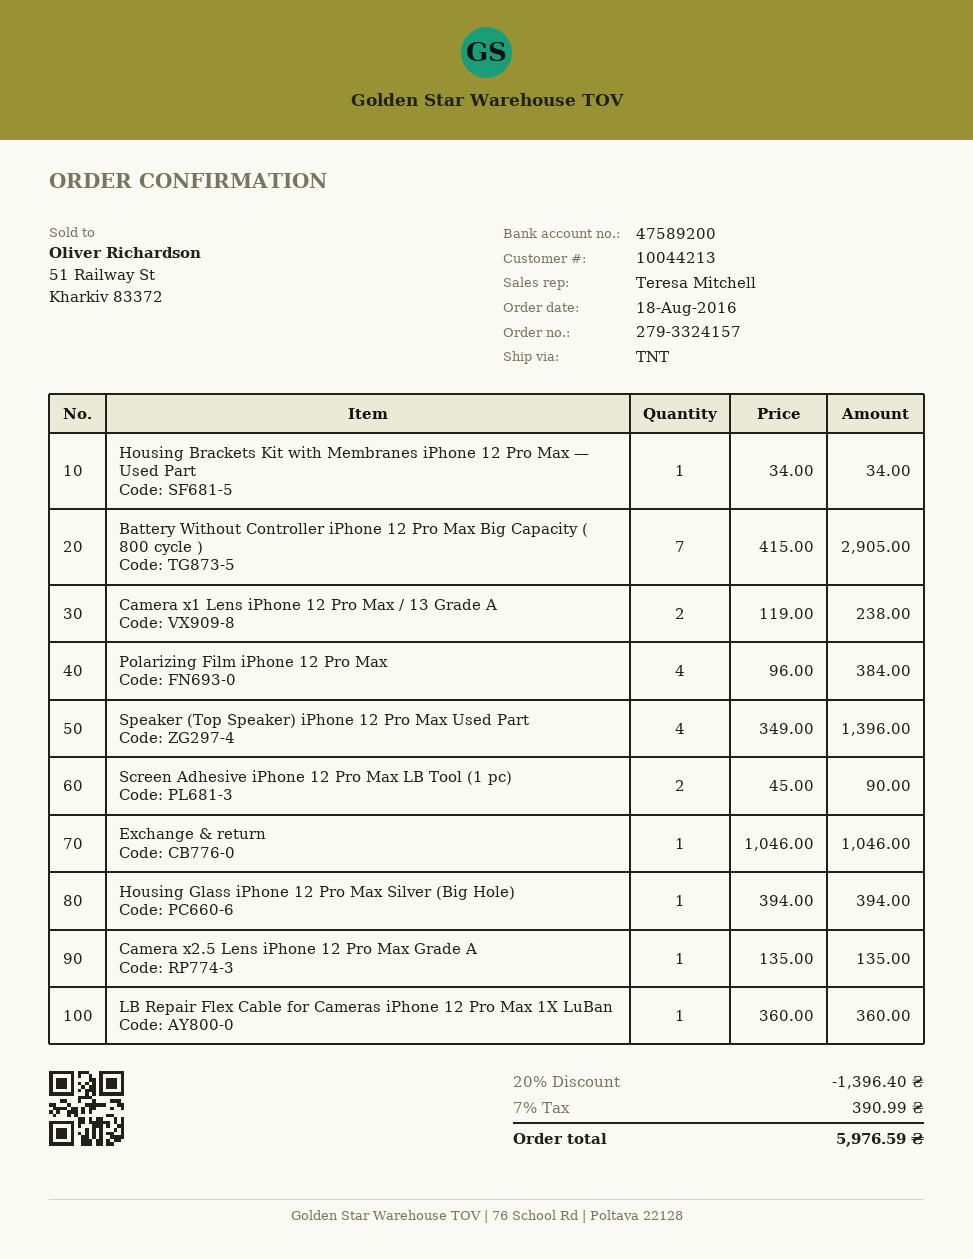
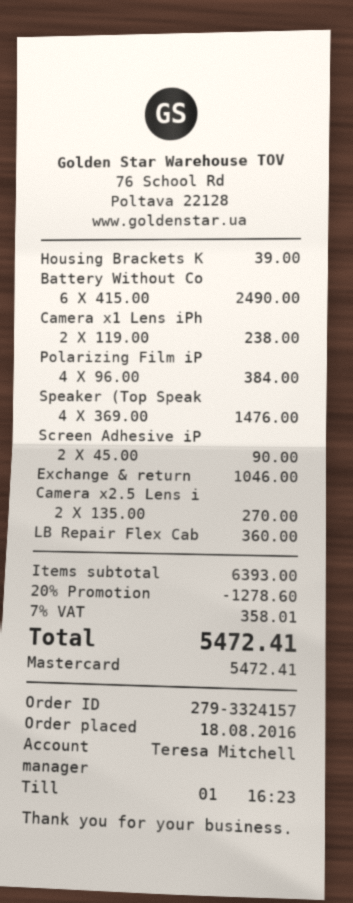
Housing Brackets Kit with Membranes iPhone 12 Pro Max — Used Part: 1 x 34.00 = 34.00 -> 1 x 39.00 = 39.00
Battery Without Controller iPhone 12 Pro Max Big Capacity ( 800 cycle ): 7 x 415.00 = 2905.00 -> 6 x 415.00 = 2490.00
Speaker (Top Speaker) iPhone 12 Pro Max Used Part: 4 x 349.00 = 1396.00 -> 4 x 369.00 = 1476.00
Housing Glass iPhone 12 Pro Max Silver (Big Hole): 1 x 394.00 = 394.00 -> none
Camera x2.5 Lens iPhone 12 Pro Max Grade A: 1 x 135.00 = 135.00 -> 2 x 135.00 = 270.00
discount: 20% = 1396.40 -> 20% = 1278.60
tax: 7% = 390.99 -> 7% = 358.01
total: 5976.59 -> 5472.41

